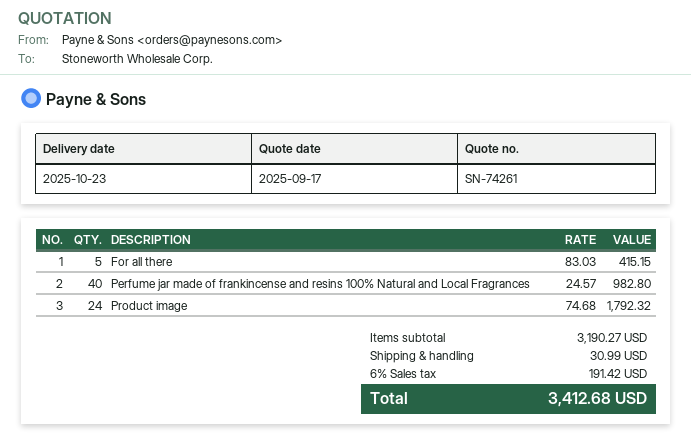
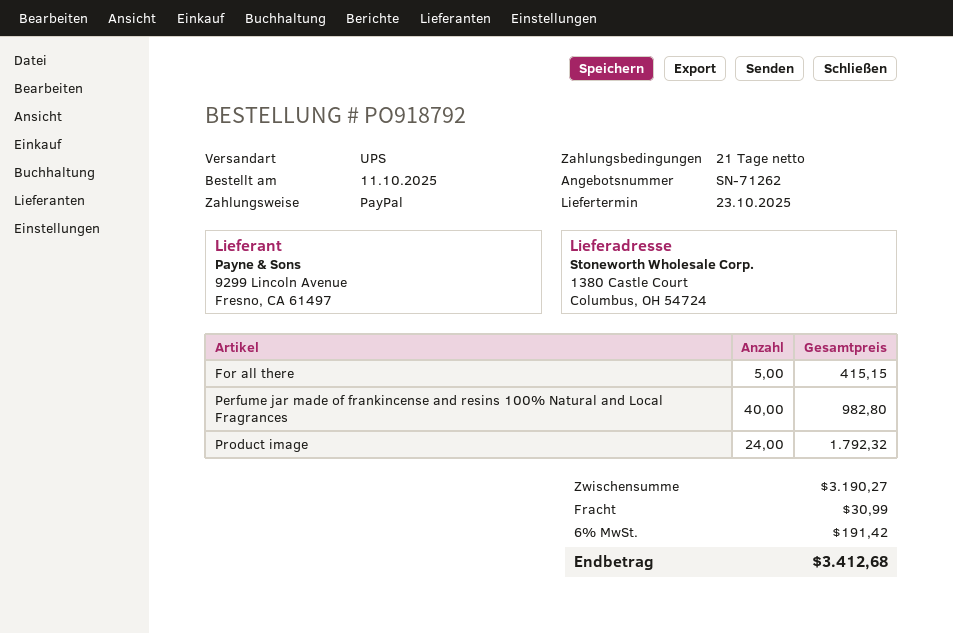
quote number: SN-74261 -> SN-71262

